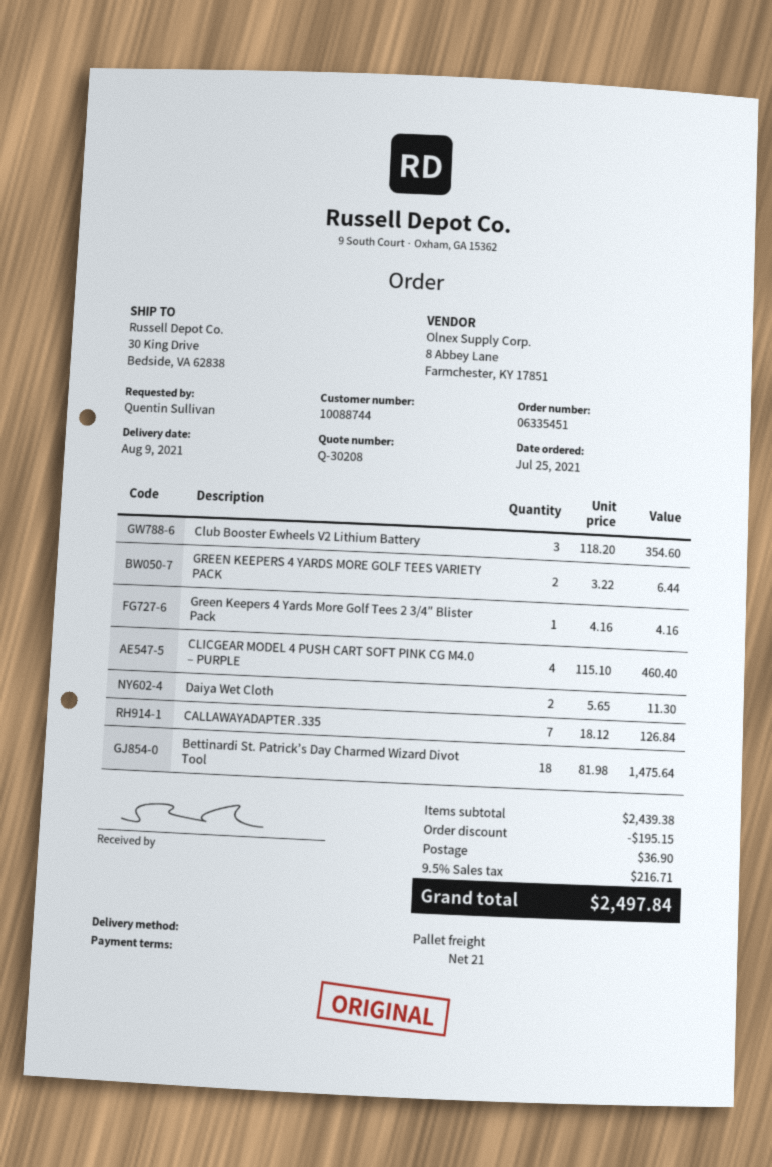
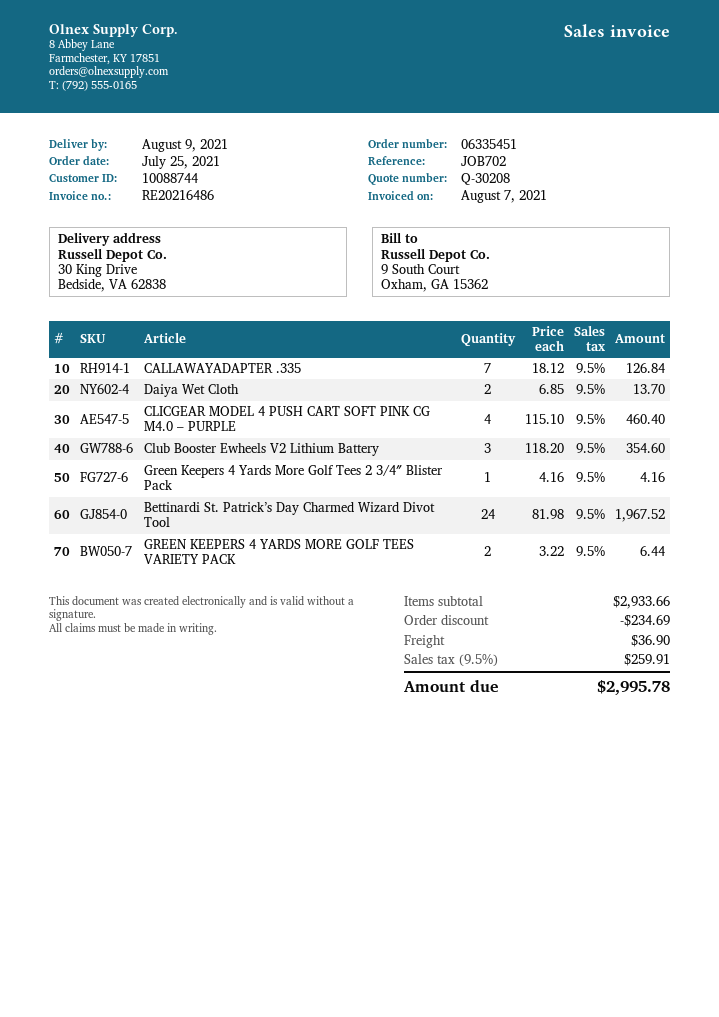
Daiya Wet Cloth: 2 x 5.65 = 11.30 -> 2 x 6.85 = 13.70
Bettinardi St. Patrick’s Day Charmed Wizard Divot Tool: 18 x 81.98 = 1475.64 -> 24 x 81.98 = 1967.52
subtotal: 2439.38 -> 2933.66
discount: 195.15 -> 234.69
tax: 9.5% = 216.71 -> 9.5% = 259.91
total: 2497.84 -> 2995.78

